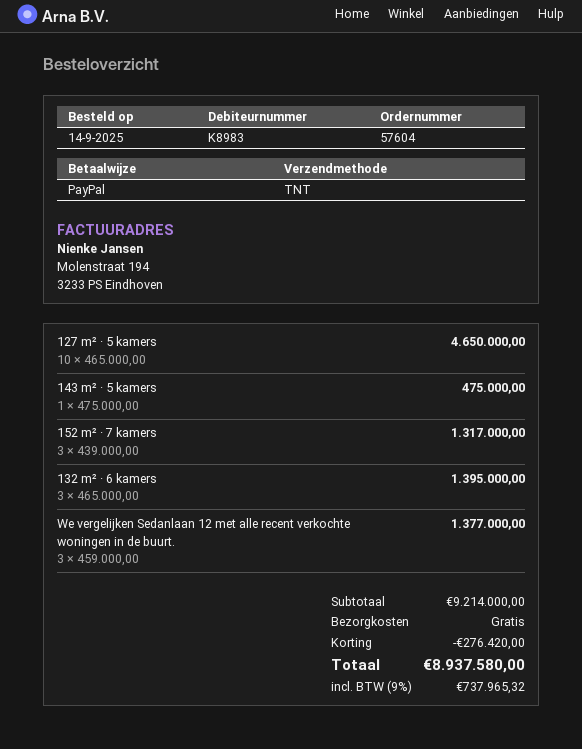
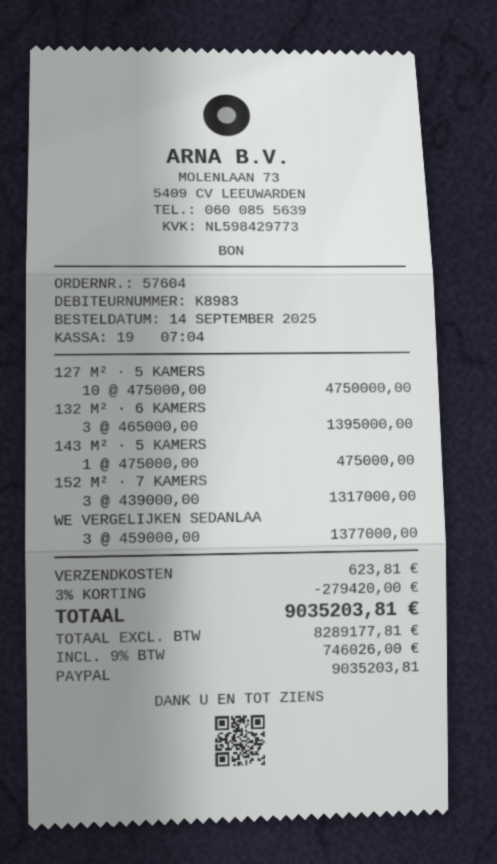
127 m² · 5 kamers: 10 x 465000.00 = 4650000.00 -> 10 x 475000.00 = 4750000.00
discount: 276420.00 -> 279420.00
shipping: 0.00 -> 623.81
tax: 9% = 737965.32 -> 9% = 746026.00
total: 8937580.00 -> 9035203.81

